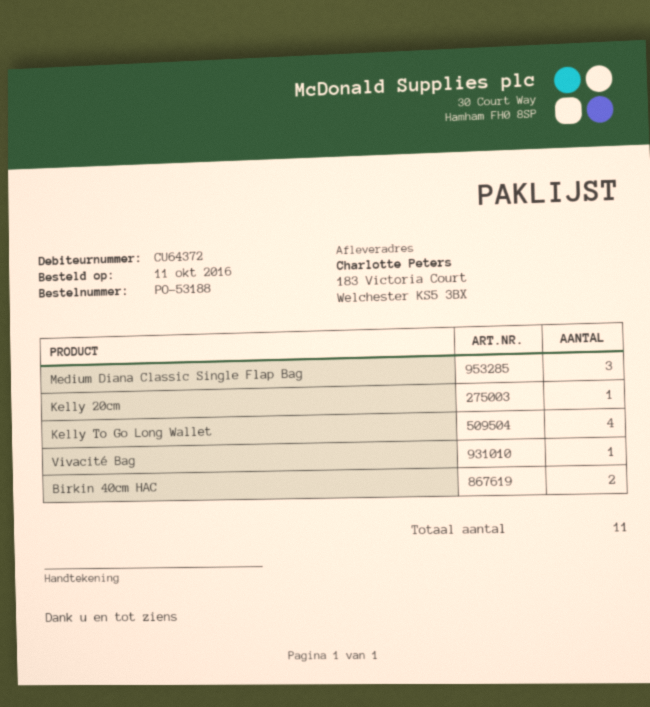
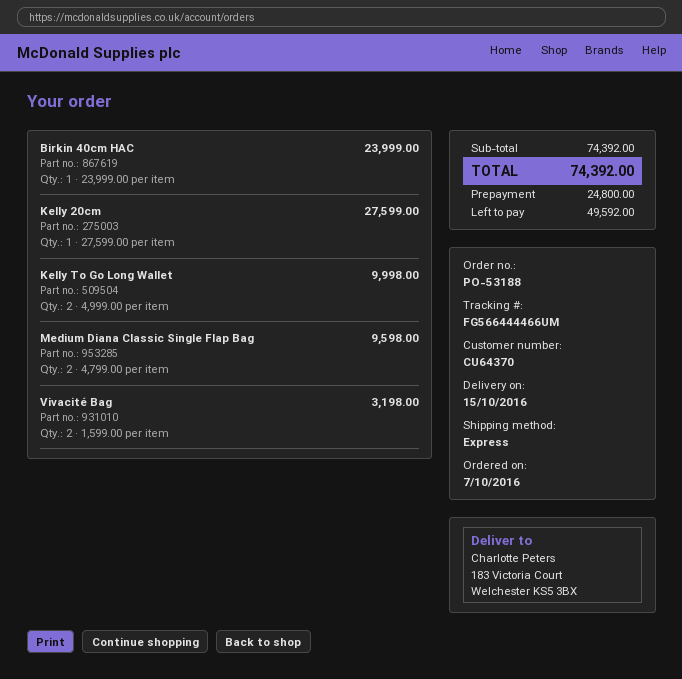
order date: 2016-10-11 -> 2016-10-07
customer number: CU64372 -> CU64370
Medium Diana Classic Single Flap Bag: 3 -> 2
Kelly To Go Long Wallet: 4 -> 2
Vivacité Bag: 1 -> 2
Birkin 40cm HAC: 2 -> 1

